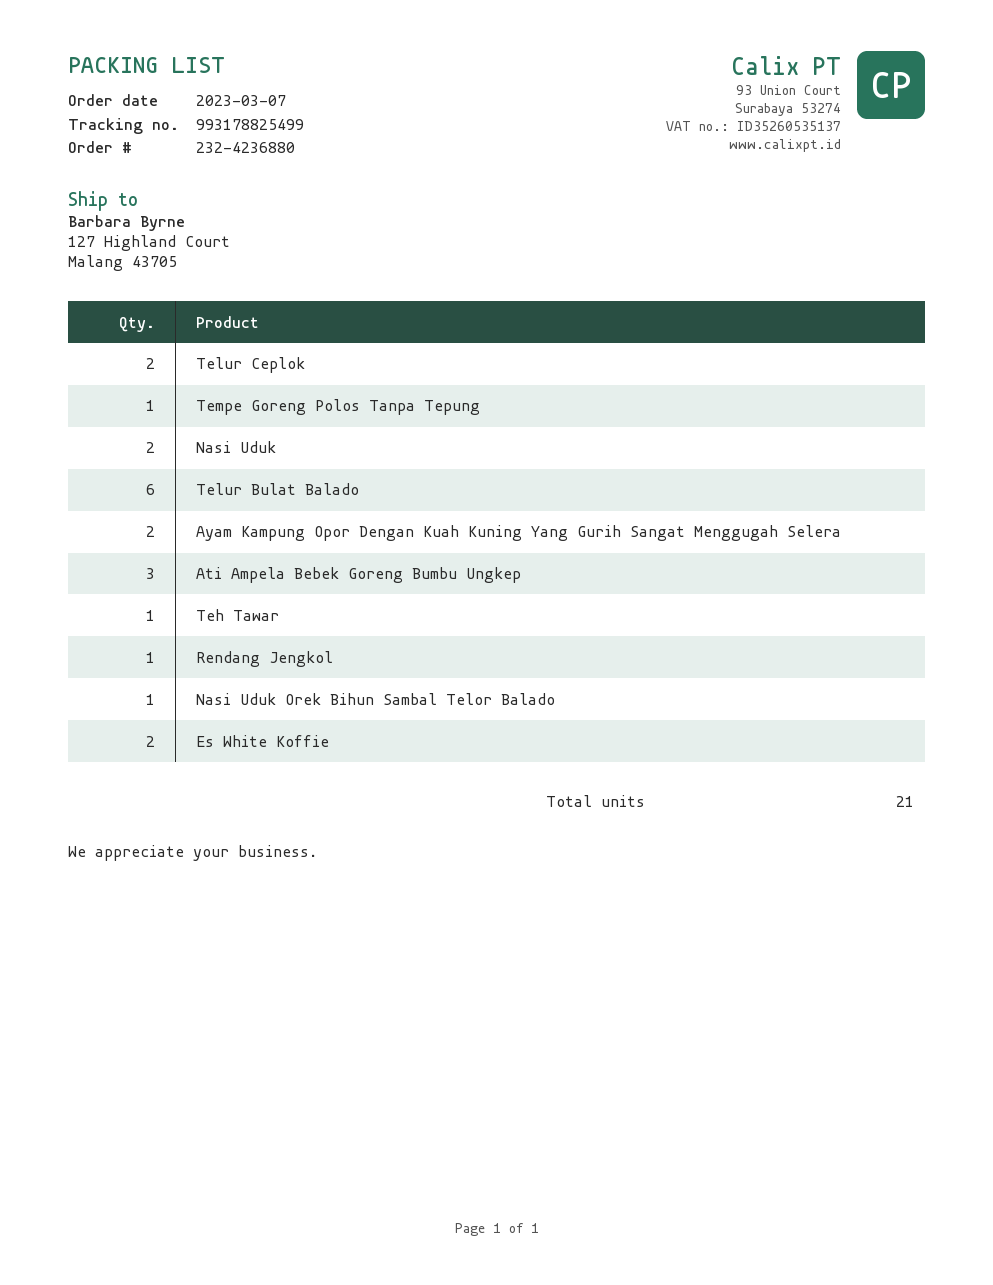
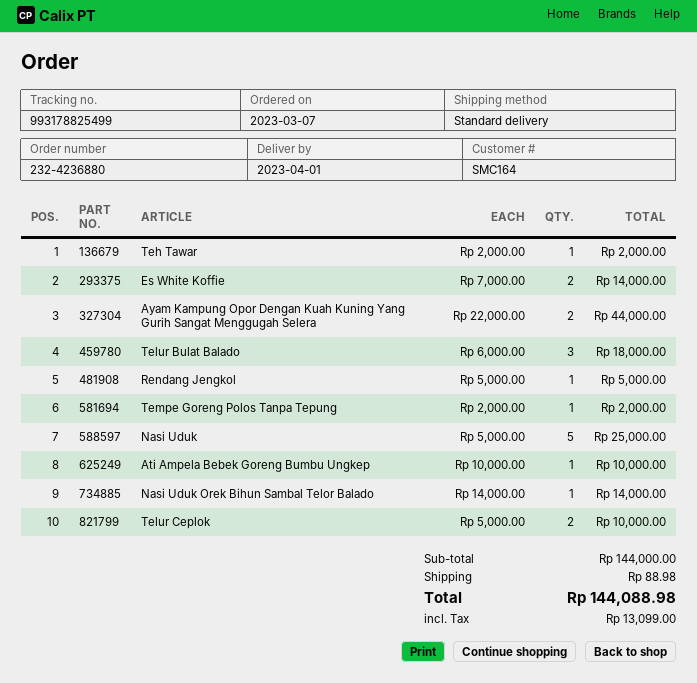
Nasi Uduk: 2 -> 5
Telur Bulat Balado: 6 -> 3
Ati Ampela Bebek Goreng Bumbu Ungkep: 3 -> 1

